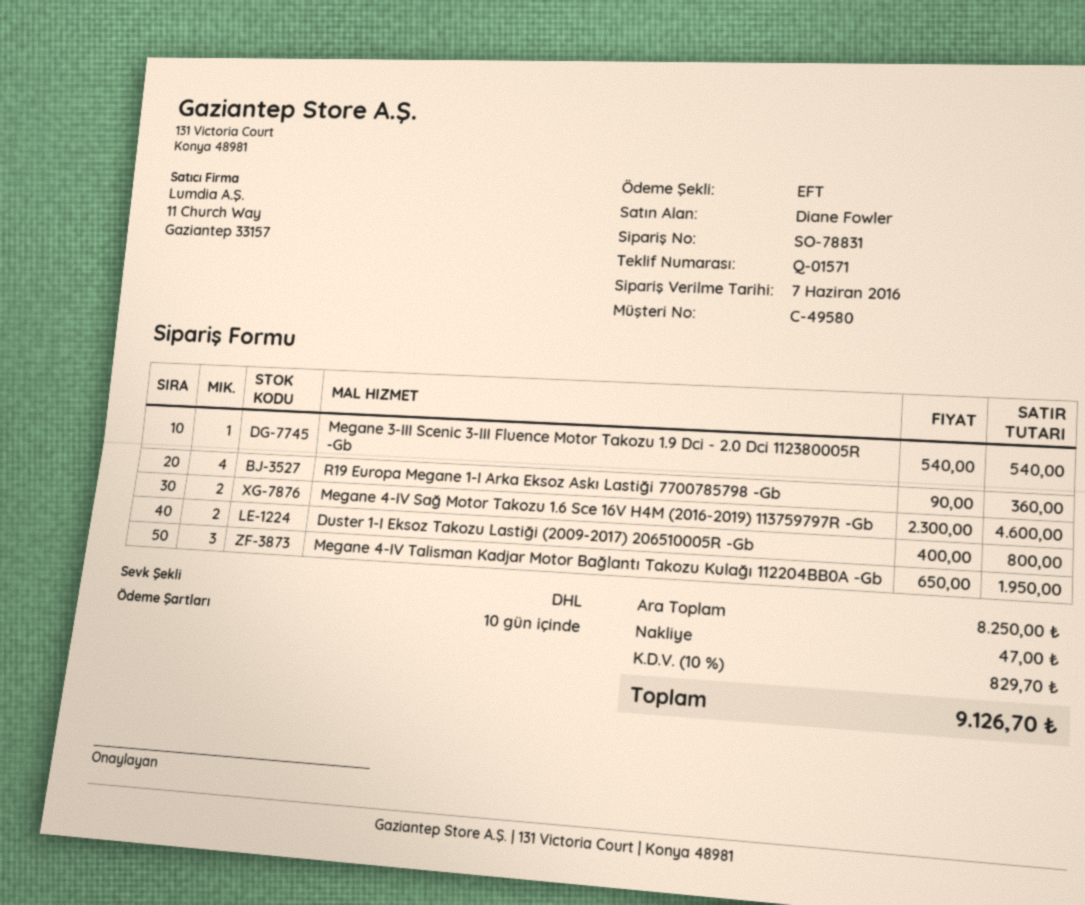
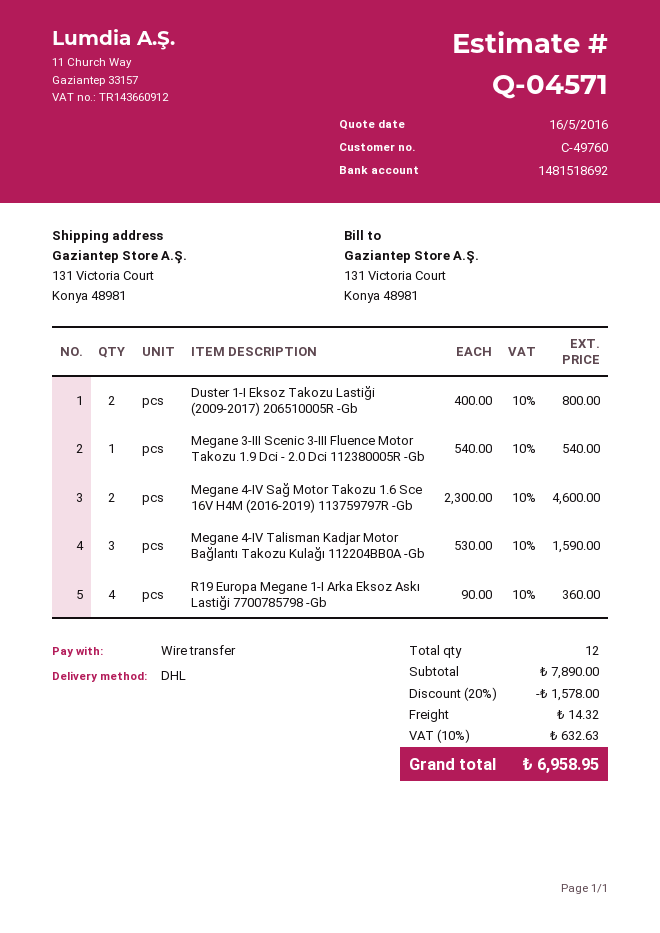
quote number: Q-01571 -> Q-04571
customer number: C-49580 -> C-49760
Megane 4-IV Talisman Kadjar Motor Bağlantı Takozu Kulağı 112204BB0A -Gb: 3 x 650.00 = 1950.00 -> 3 x 530.00 = 1590.00
subtotal: 8250.00 -> 7890.00
discount: none -> 20% = 1578.00
shipping: 47.00 -> 14.32
tax: 10% = 829.70 -> 10% = 632.63
total: 9126.70 -> 6958.95

